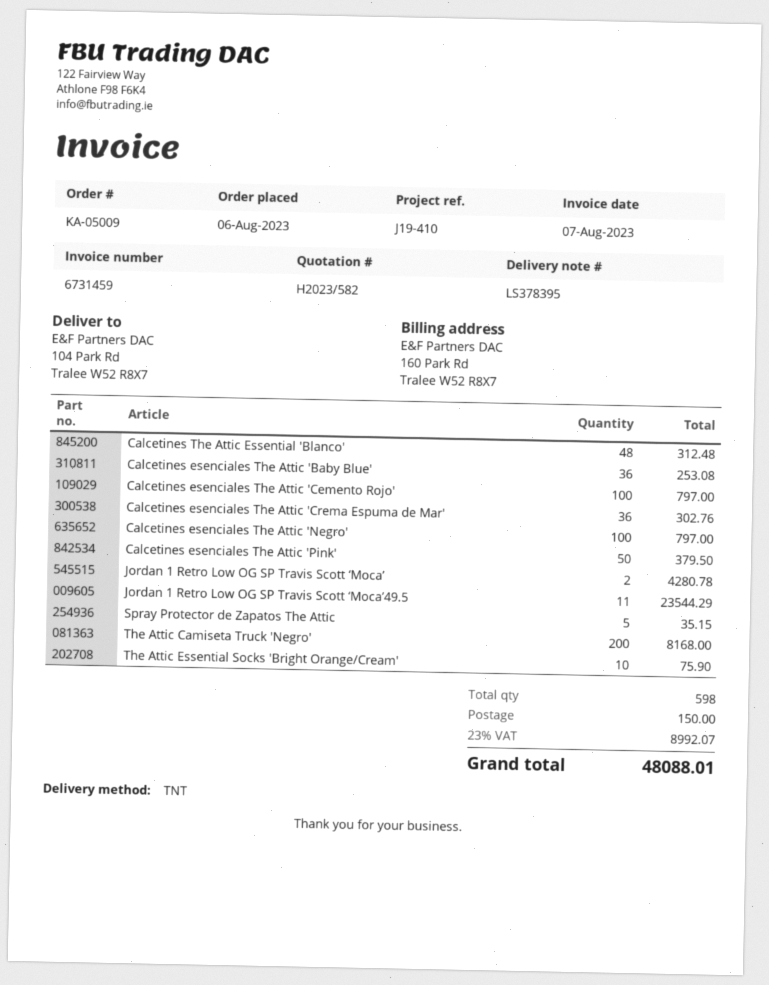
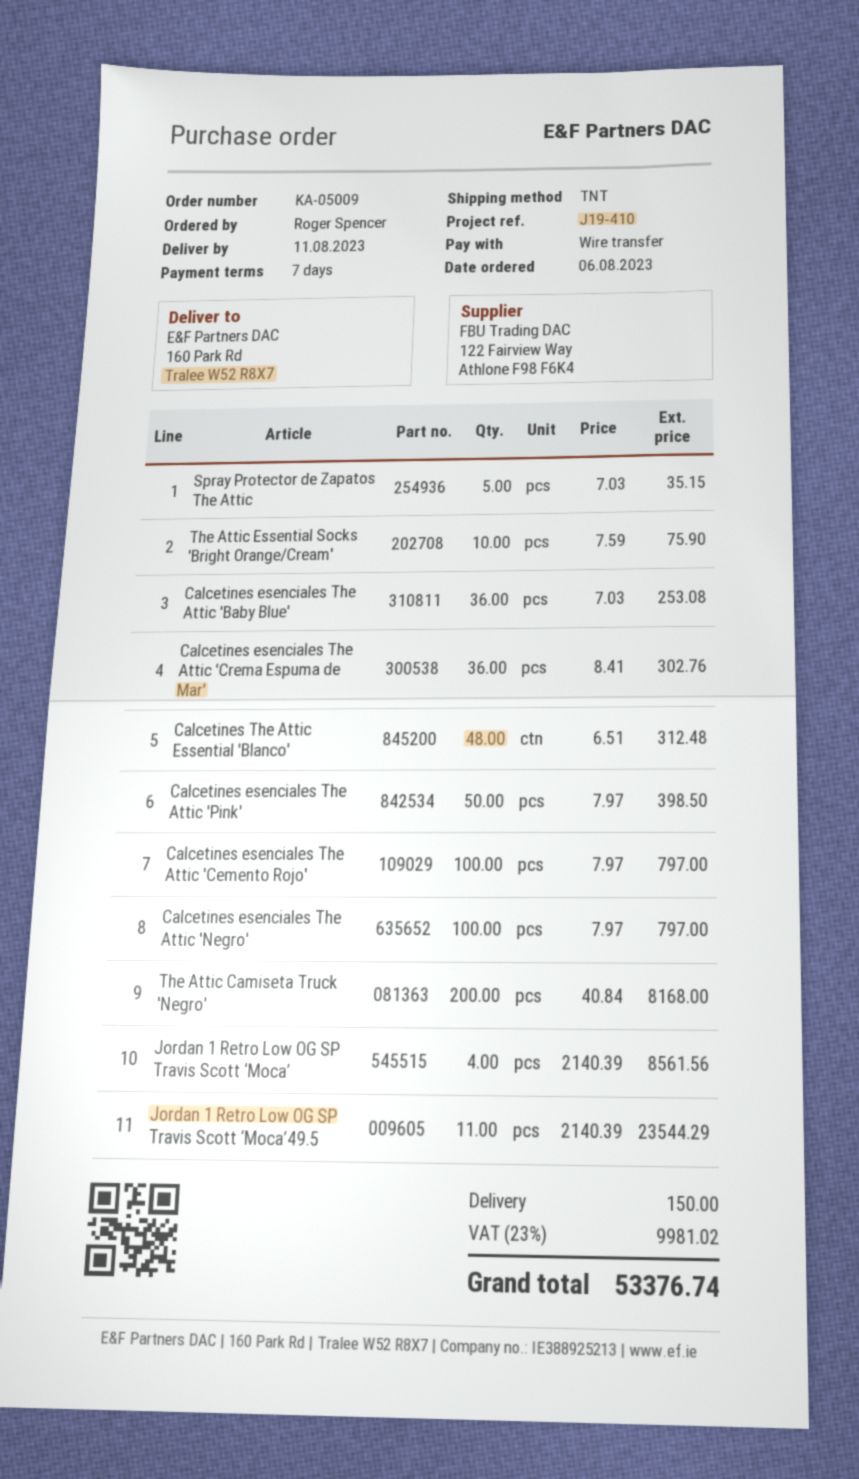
ship to: 104 Park Rd, Tralee W52 R8X7 -> 160 Park Rd, Tralee W52 R8X7
Calcetines esenciales The Attic 'Pink': 50 for 379.50 -> 50 for 398.50
Jordan 1 Retro Low OG SP Travis Scott ‘Moca’: 2 for 4280.78 -> 4 for 8561.56
tax: 23% = 8992.07 -> 23% = 9981.02
total: 48088.01 -> 53376.74

